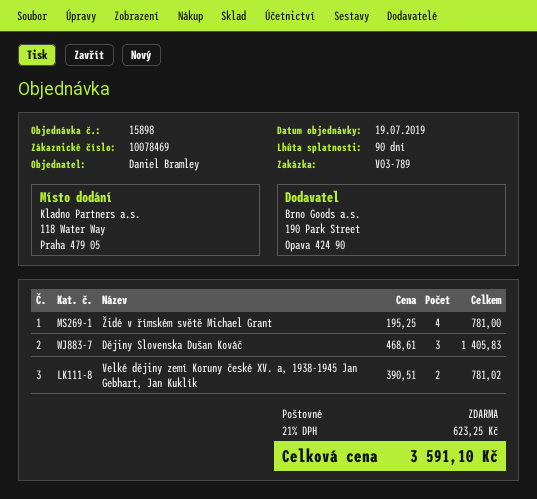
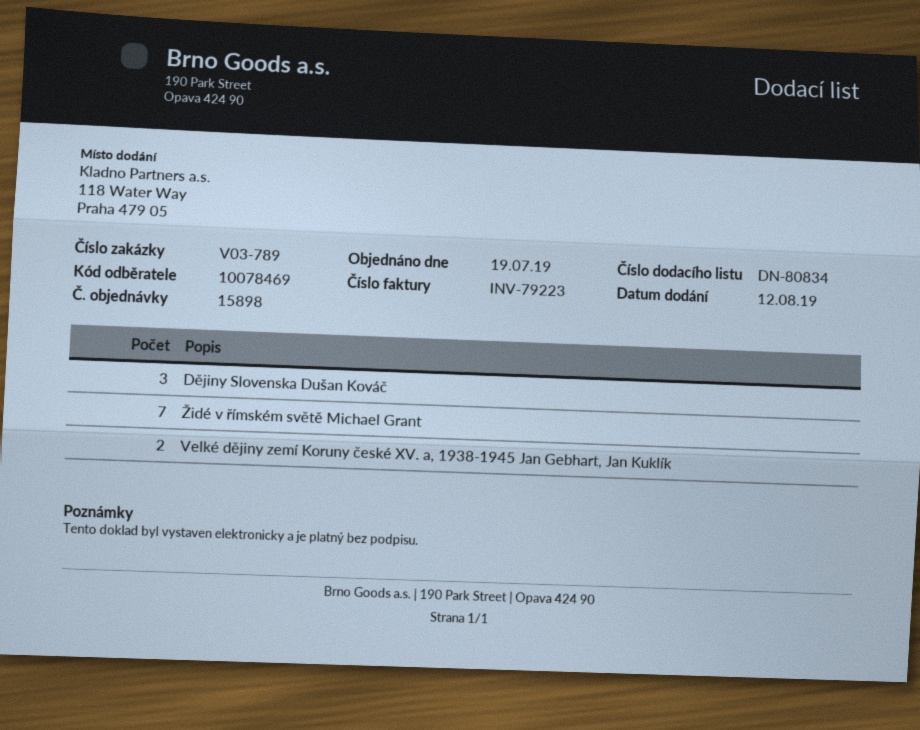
Židé v římském světě Michael Grant: 4 -> 7

